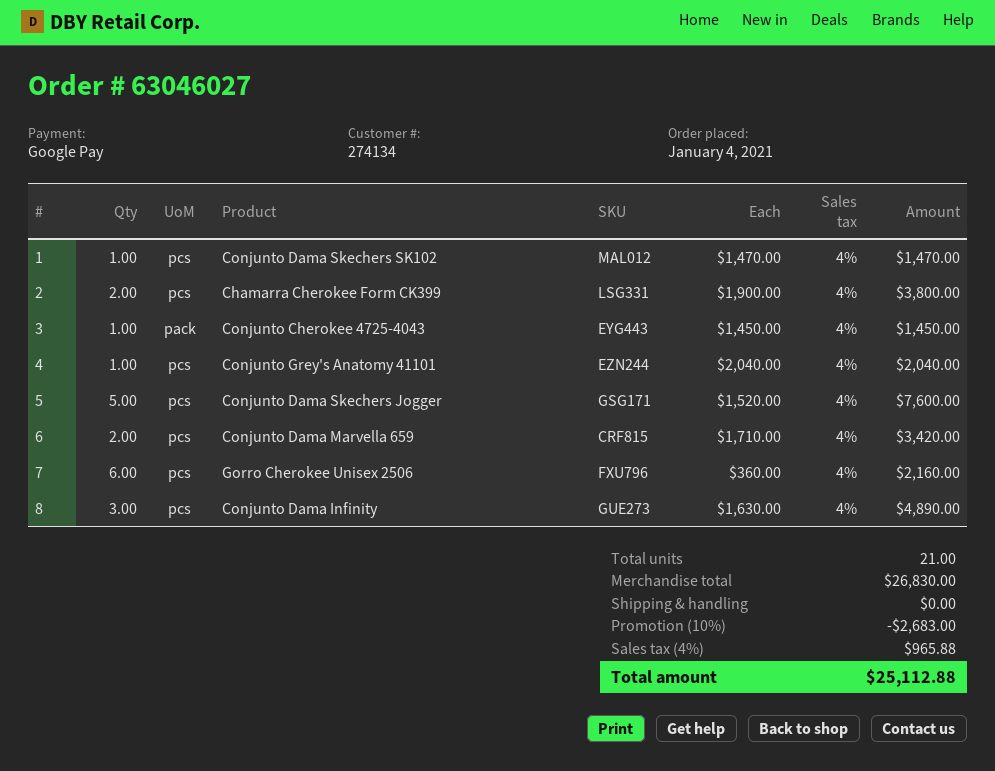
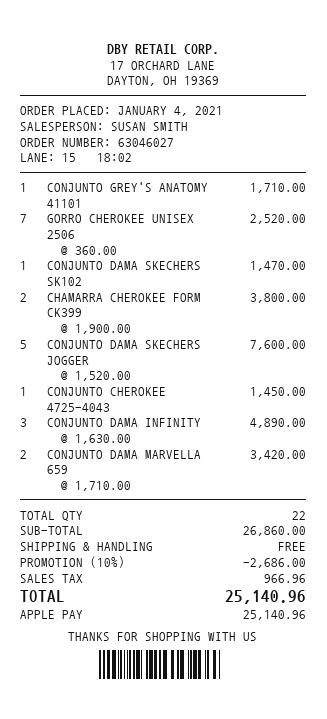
payment method: Google Pay -> Apple Pay
Conjunto Grey's Anatomy 41101: 1 x 2040.00 = 2040.00 -> 1 x 1710.00 = 1710.00
Gorro Cherokee Unisex 2506: 6 x 360.00 = 2160.00 -> 7 x 360.00 = 2520.00
total quantity: 21 -> 22
subtotal: 26830.00 -> 26860.00
discount: 10% = 2683.00 -> 10% = 2686.00
tax: 965.88 -> 966.96
total: 25112.88 -> 25140.96

